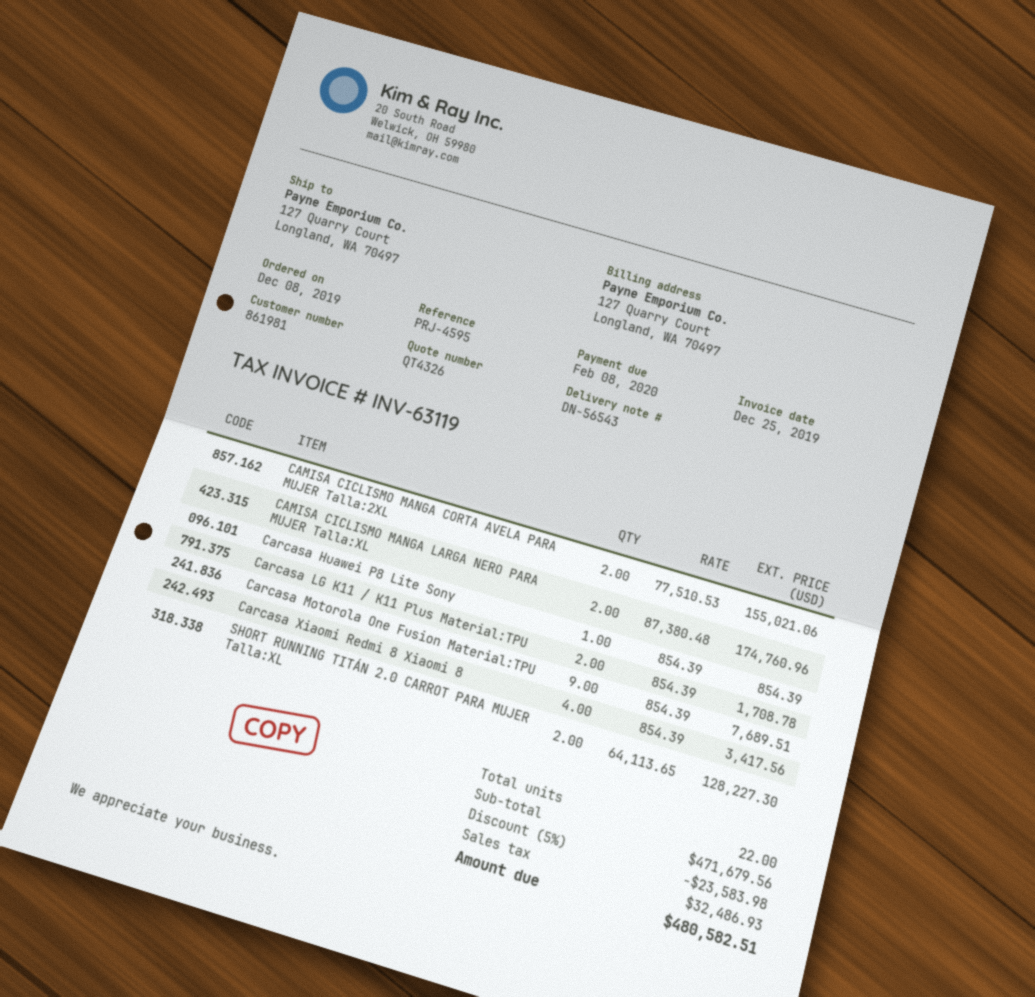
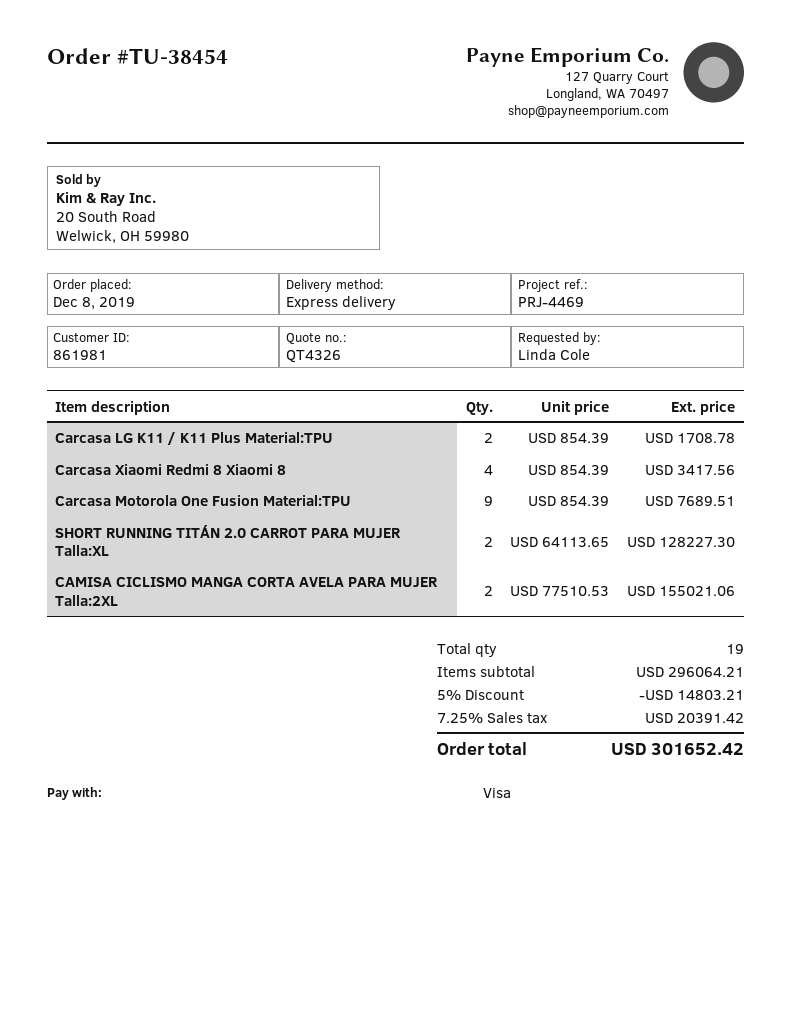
reference: PRJ-4595 -> PRJ-4469
CAMISA CICLISMO MANGA LARGA NERO PARA MUJER Talla:XL: 2 x 87380.48 = 174760.96 -> none
Carcasa Huawei P8 Lite Sony: 1 x 854.39 = 854.39 -> none
total quantity: 22 -> 19
subtotal: 471679.56 -> 296064.21
discount: 5% = 23583.98 -> 5% = 14803.21
tax: 32486.93 -> 20391.42
total: 480582.51 -> 301652.42

